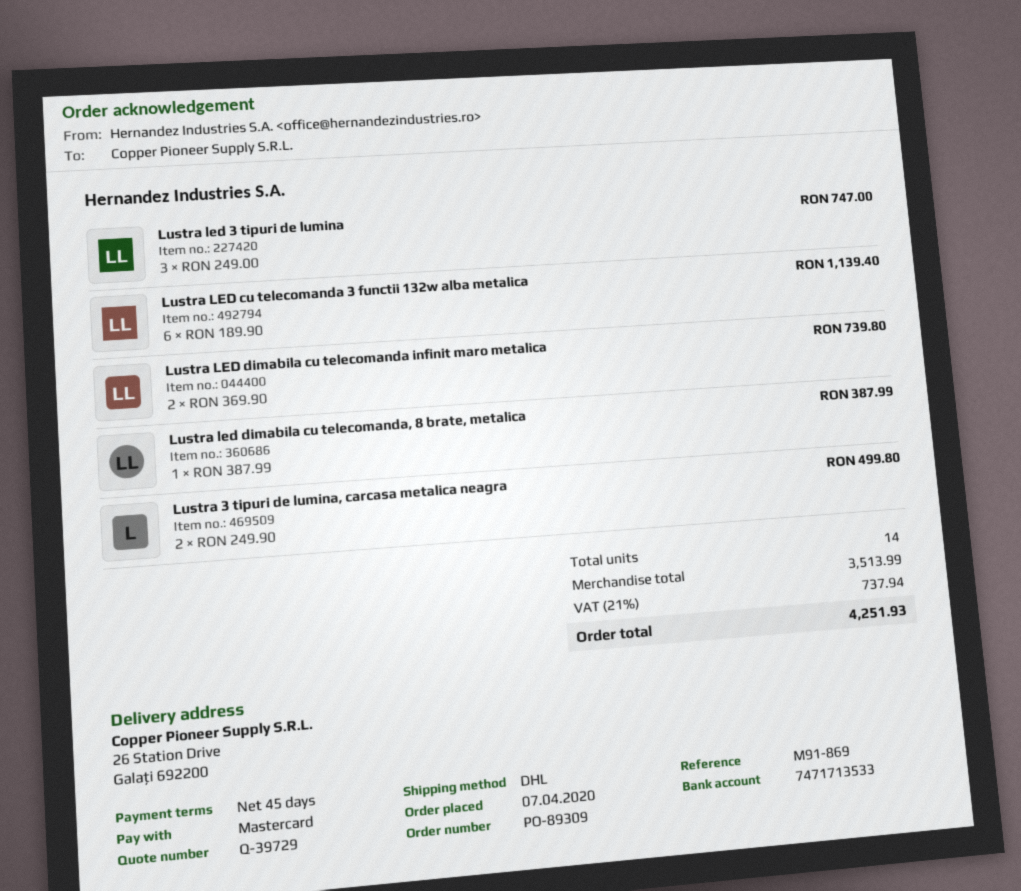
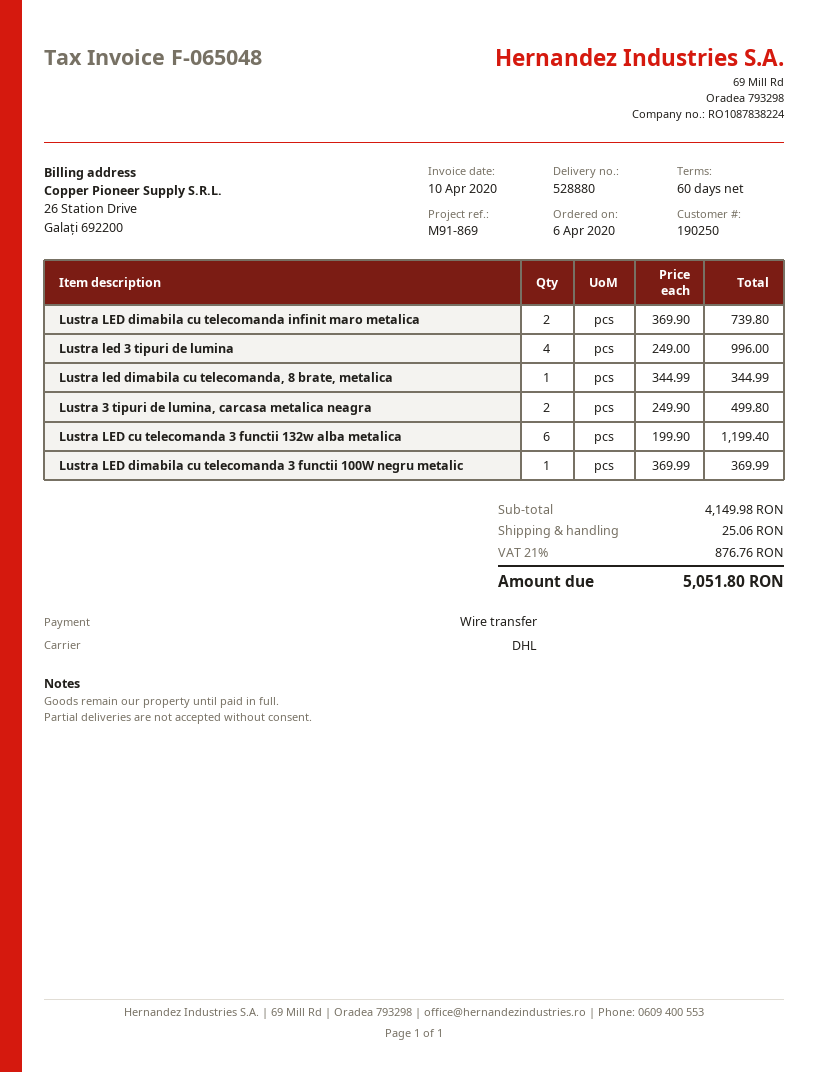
order date: 2020-04-07 -> 2020-04-06
payment terms: 45 days -> 60 days
payment method: Mastercard -> bank transfer
Lustra led 3 tipuri de lumina: 3 x 249.00 = 747.00 -> 4 x 249.00 = 996.00
Lustra LED cu telecomanda 3 functii 132w alba metalica: 6 x 189.90 = 1139.40 -> 6 x 199.90 = 1199.40
Lustra led dimabila cu telecomanda, 8 brate, metalica: 1 x 387.99 = 387.99 -> 1 x 344.99 = 344.99
Lustra LED dimabila cu telecomanda 3 functii 100W negru metalic: none -> 1 x 369.99 = 369.99
subtotal: 3513.99 -> 4149.98
shipping: none -> 25.06
tax: 21% = 737.94 -> 21% = 876.76
total: 4251.93 -> 5051.80

